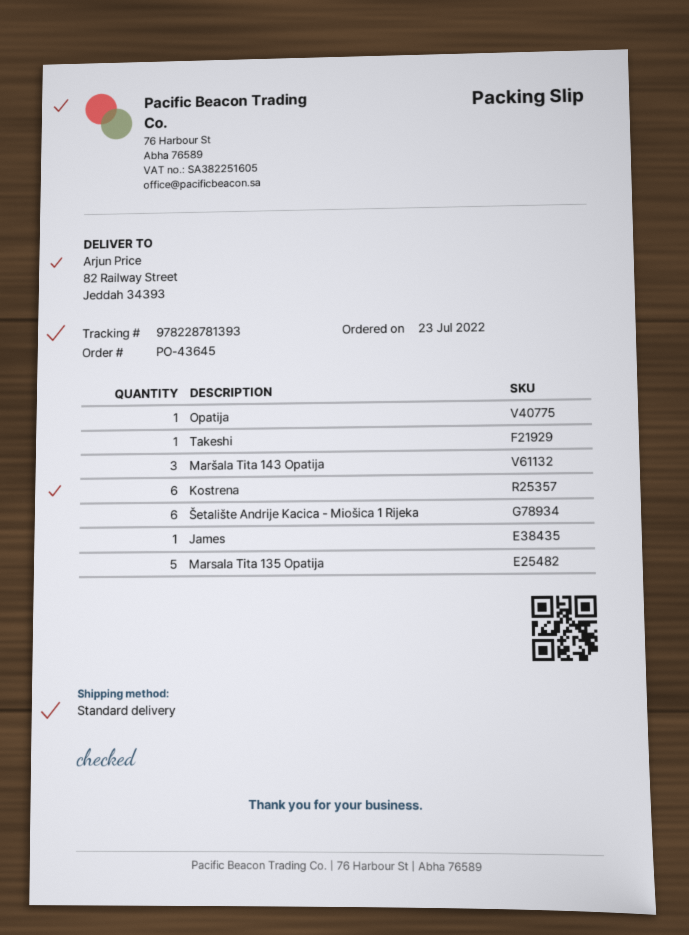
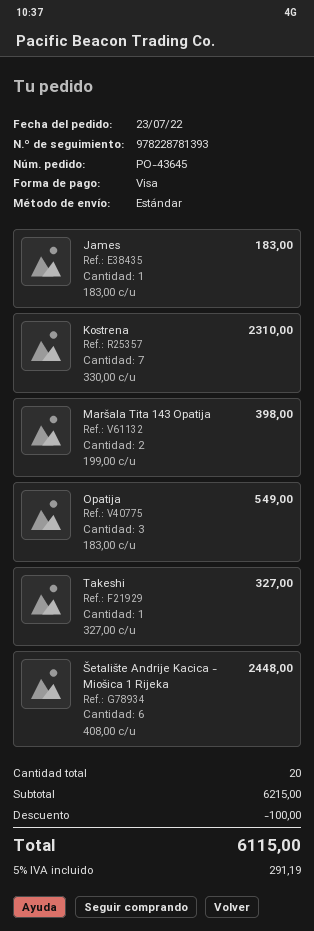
Opatija: 1 -> 3
Maršala Tita 143 Opatija: 3 -> 2
Kostrena: 6 -> 7
Marsala Tita 135 Opatija: 5 -> none

